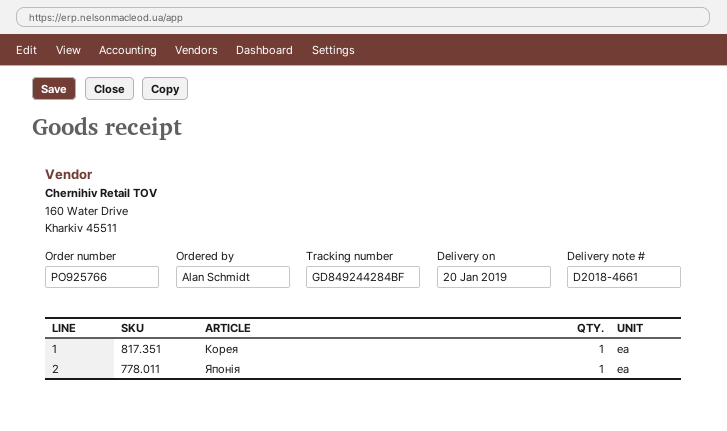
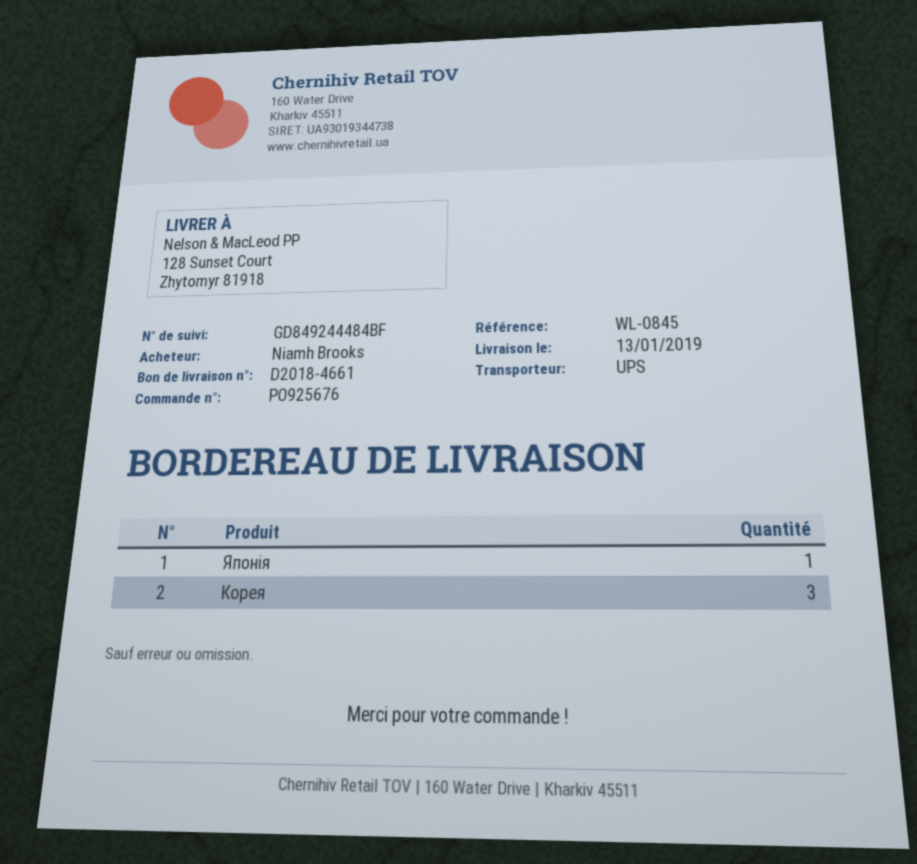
order number: PO925766 -> PO925676
delivery date: 2019-01-20 -> 2019-01-13
ordered by: Alan Schmidt -> Niamh Brooks
tracking number: GD849244284BF -> GD849244484BF
Корея: 1 -> 3

